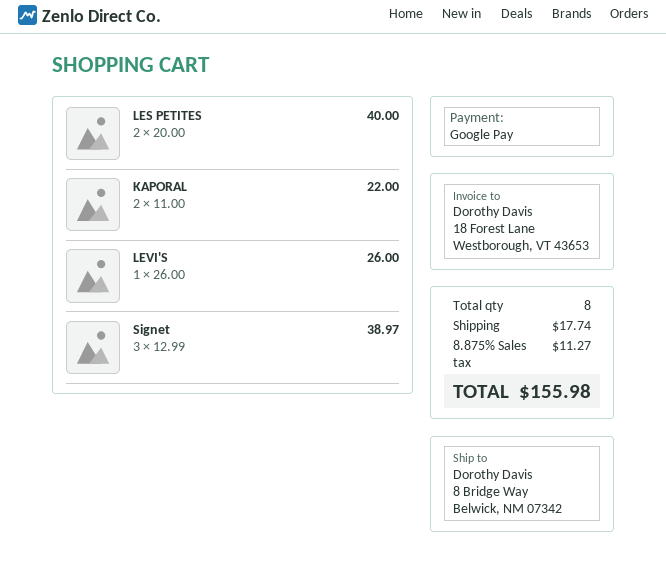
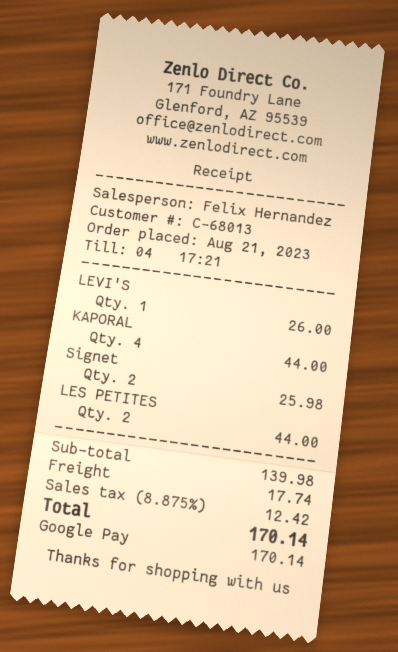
LES PETITES: 2 for 40.00 -> 2 for 44.00
KAPORAL: 2 for 22.00 -> 4 for 44.00
Signet: 3 for 38.97 -> 2 for 25.98
tax: 8.875% = 11.27 -> 8.875% = 12.42
total: 155.98 -> 170.14

